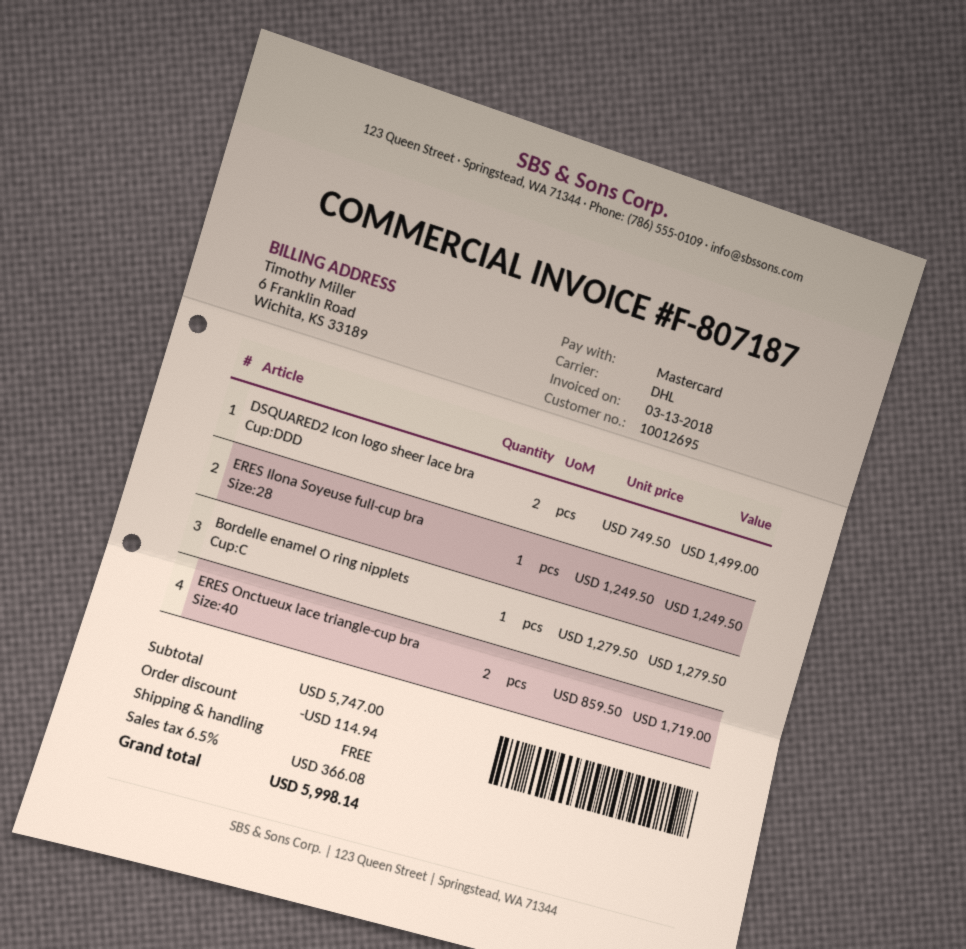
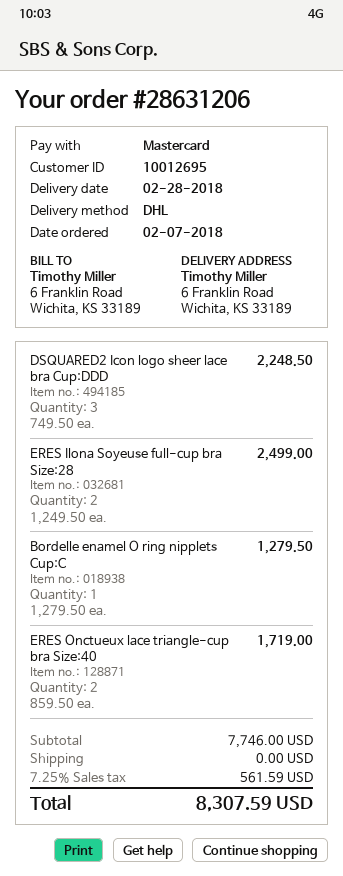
DSQUARED2 Icon logo sheer lace bra Cup:DDD: 2 x 749.50 = 1499.00 -> 3 x 749.50 = 2248.50
ERES Ilona Soyeuse full-cup bra Size:28: 1 x 1249.50 = 1249.50 -> 2 x 1249.50 = 2499.00
subtotal: 5747.00 -> 7746.00
discount: 114.94 -> none
tax: 6.5% = 366.08 -> 7.25% = 561.59
total: 5998.14 -> 8307.59

